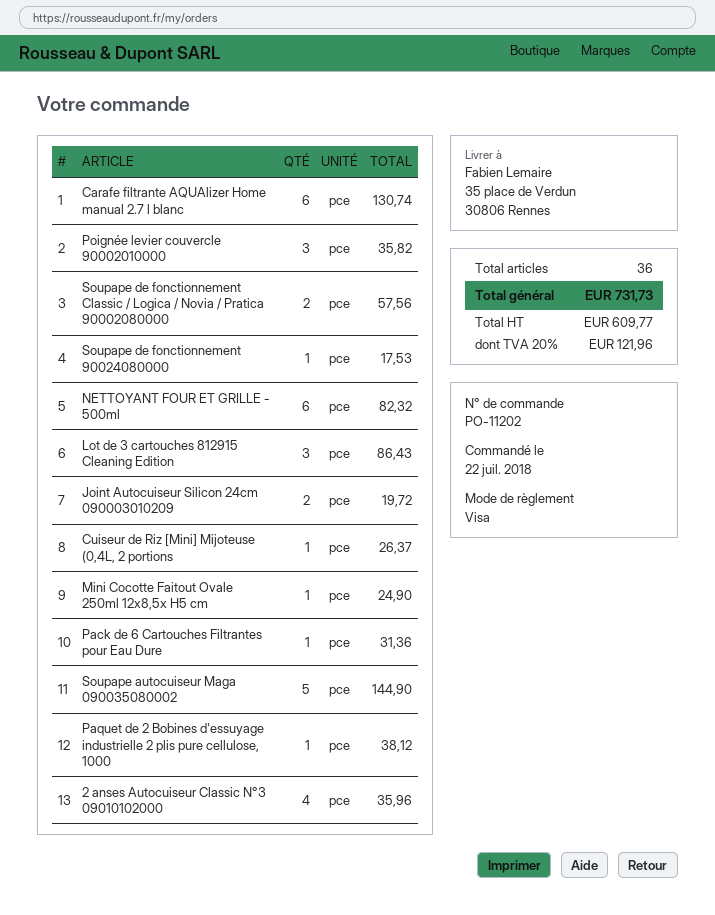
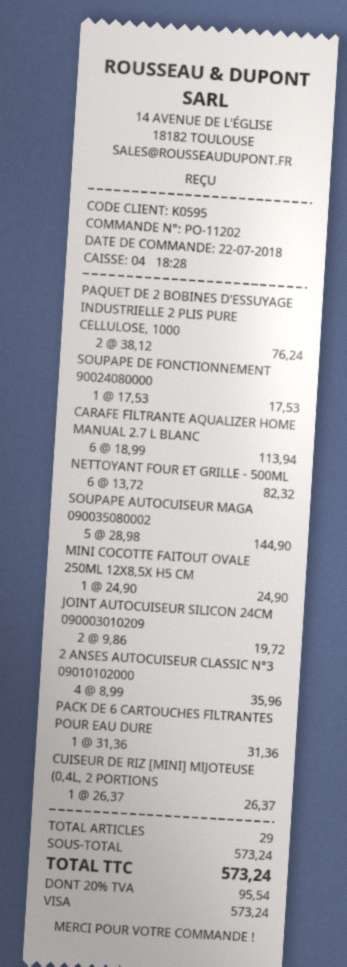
Carafe filtrante AQUAlizer Home manual 2.7 l blanc: 6 for 130.74 -> 6 for 113.94
Poignée levier couvercle 90002010000: 3 for 35.82 -> none
Soupape de fonctionnement Classic / Logica / Novia / Pratica 90002080000: 2 for 57.56 -> none
Lot de 3 cartouches 812915 Cleaning Edition: 3 for 86.43 -> none
Paquet de 2 Bobines d'essuyage industrielle 2 plis pure cellulose, 1000: 1 for 38.12 -> 2 for 76.24
total quantity: 36 -> 29
tax: 20% = 121.96 -> 20% = 95.54
total: 731.73 -> 573.24

